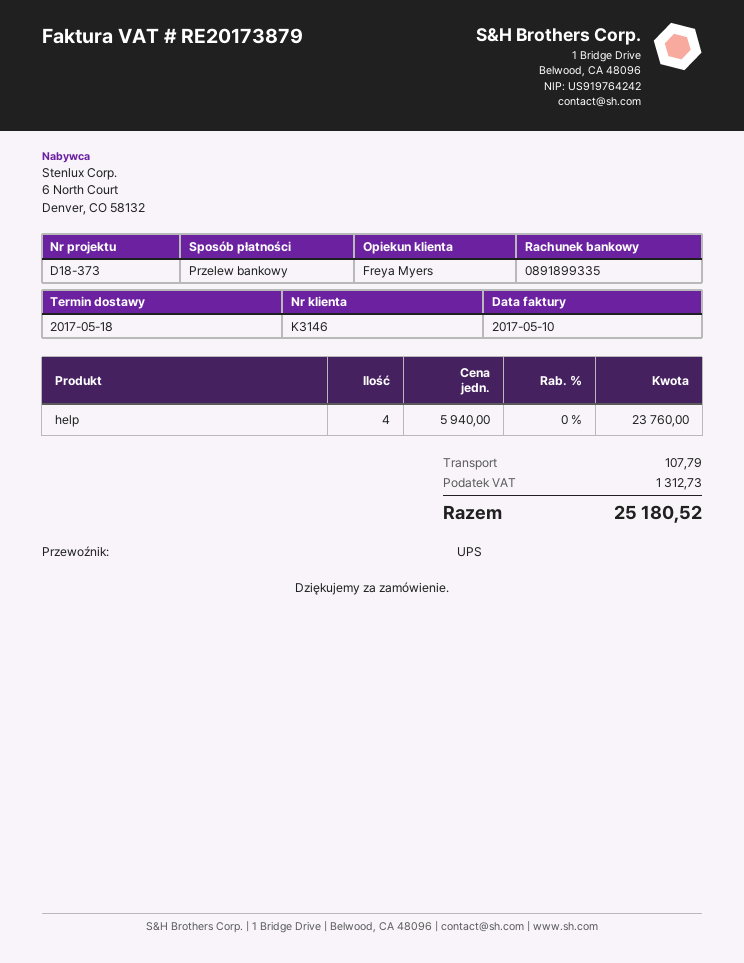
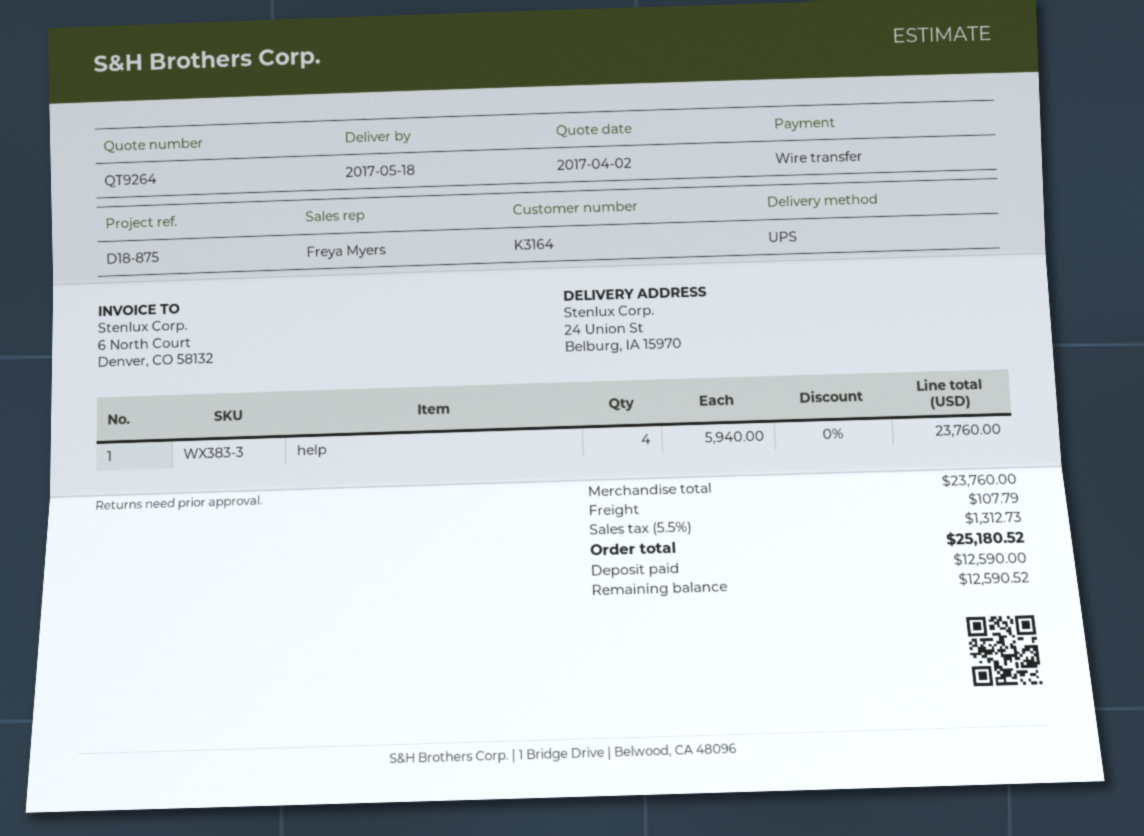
customer number: K3146 -> K3164
reference: D18-373 -> D18-875

